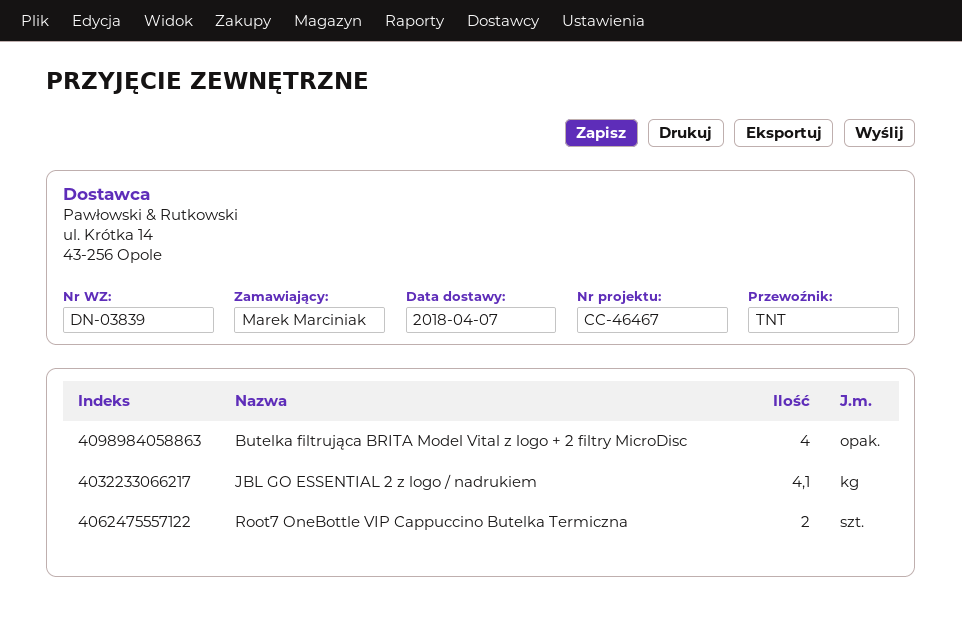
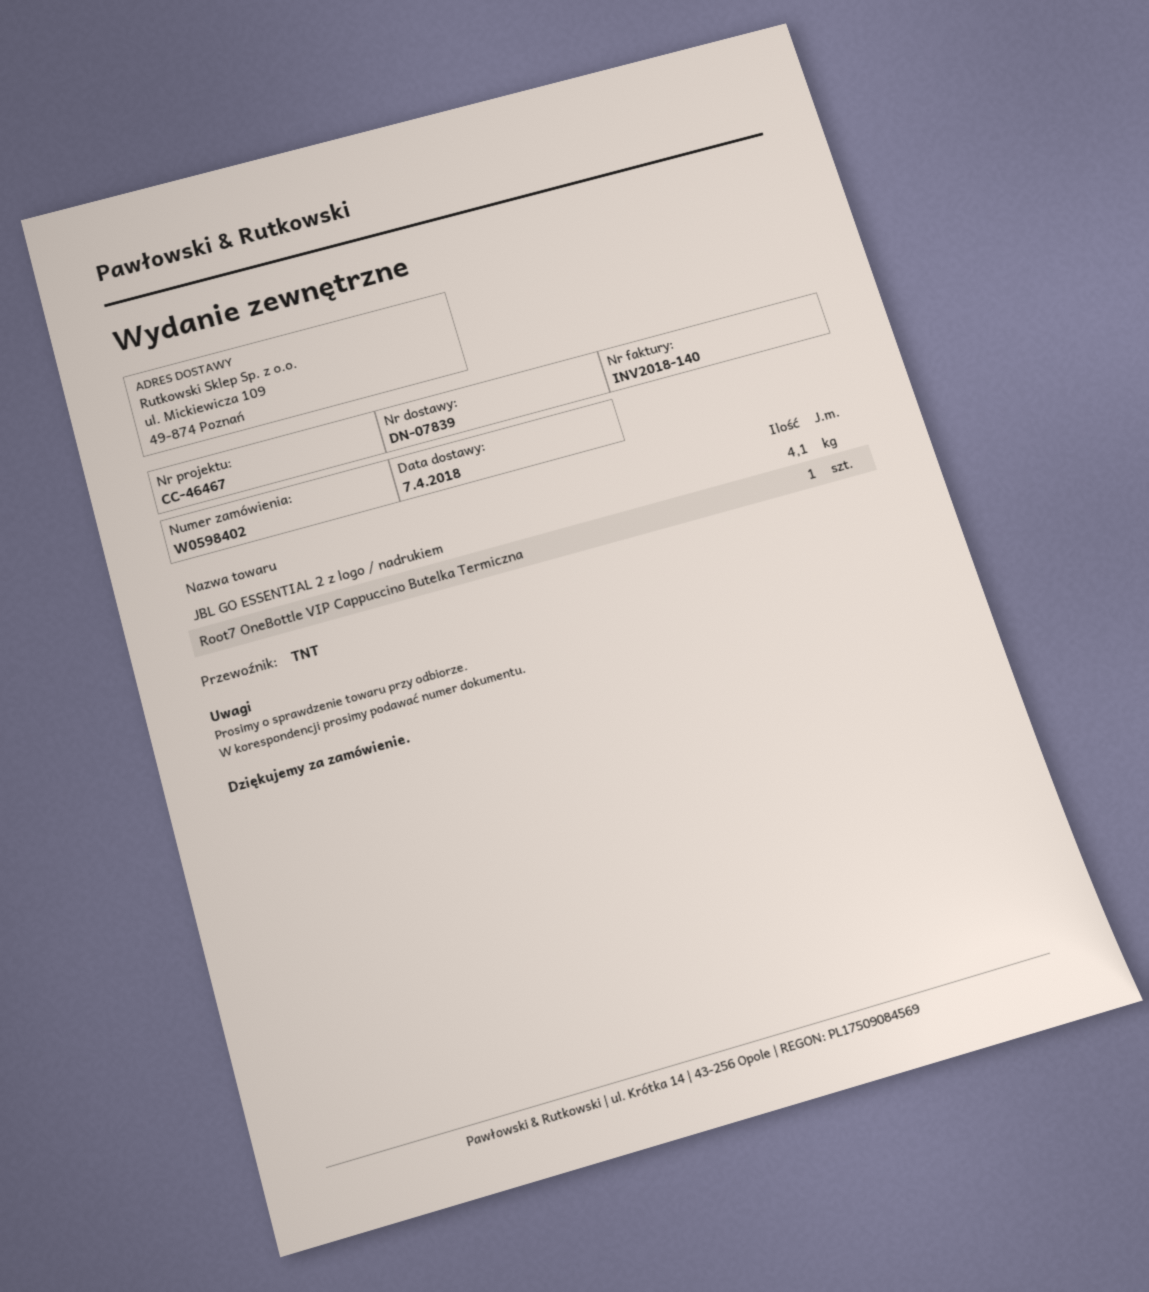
delivery note number: DN-03839 -> DN-07839
Butelka filtrująca BRITA Model Vital z logo + 2 filtry MicroDisc: 4 -> none
Root7 OneBottle VIP Cappuccino Butelka Termiczna: 2 -> 1

